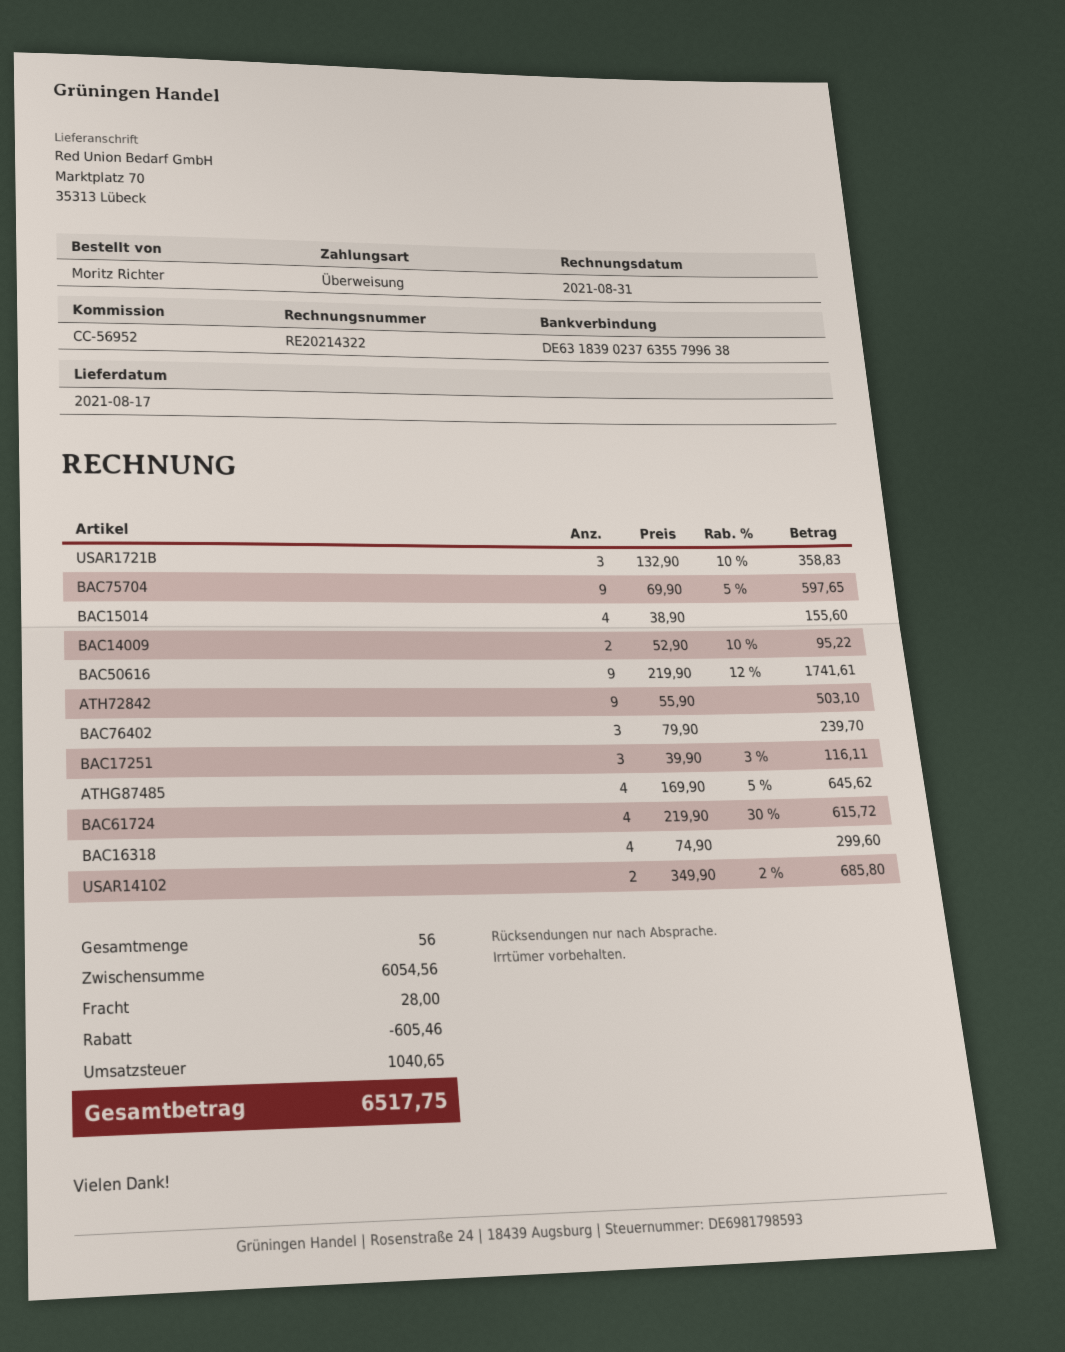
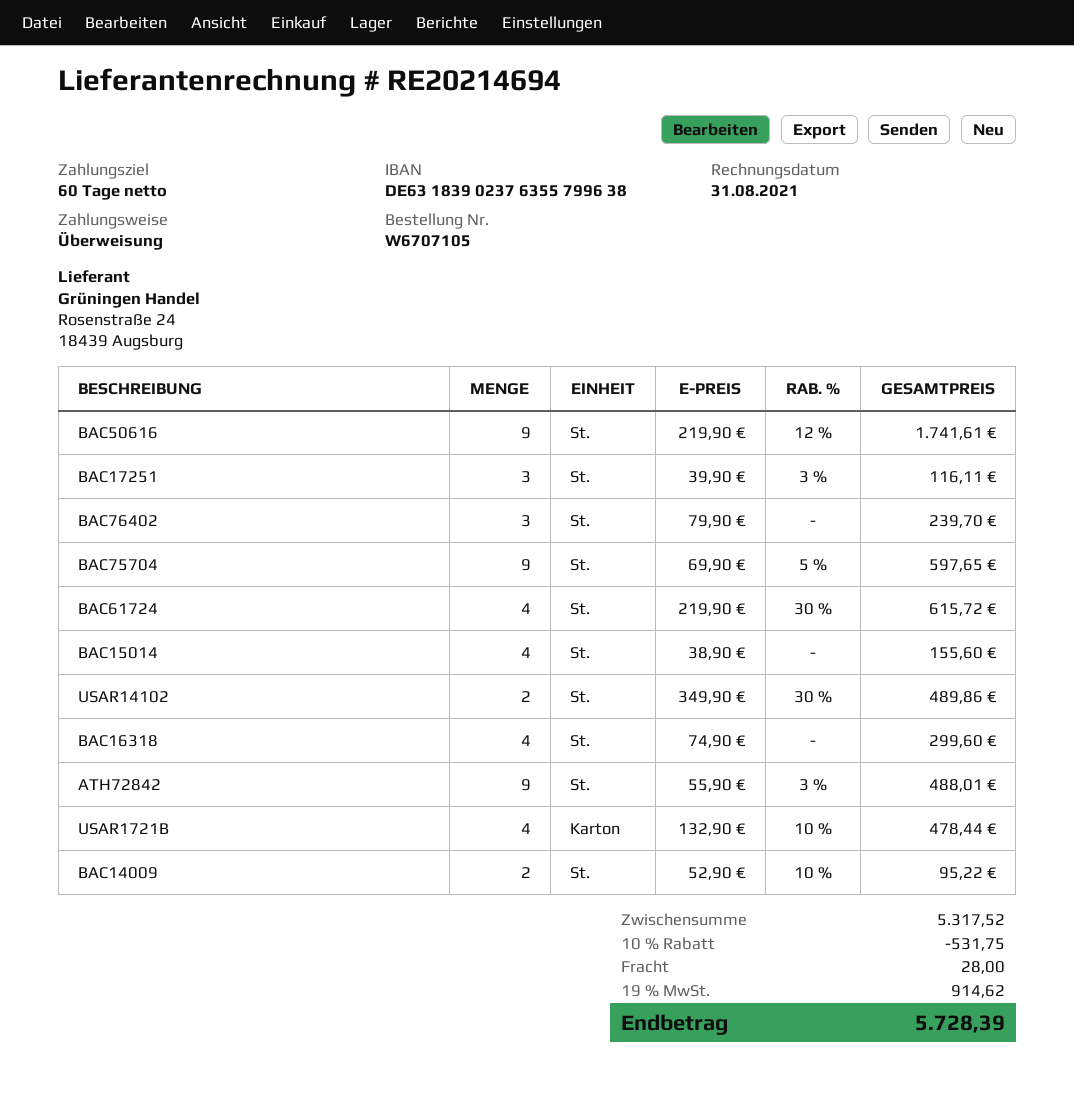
invoice number: RE20214322 -> RE20214694
USAR1721B: 3 x 132.90 - 10% = 358.83 -> 4 x 132.90 - 10% = 478.44
ATH72842: 9 x 55.90 = 503.10 -> 9 x 55.90 - 3% = 488.01
ATHG87485: 4 x 169.90 - 5% = 645.62 -> none
USAR14102: 2 x 349.90 - 2% = 685.80 -> 2 x 349.90 - 30% = 489.86
subtotal: 6054.56 -> 5317.52
discount: 605.46 -> 531.75
tax: 1040.65 -> 914.62
total: 6517.75 -> 5728.39

